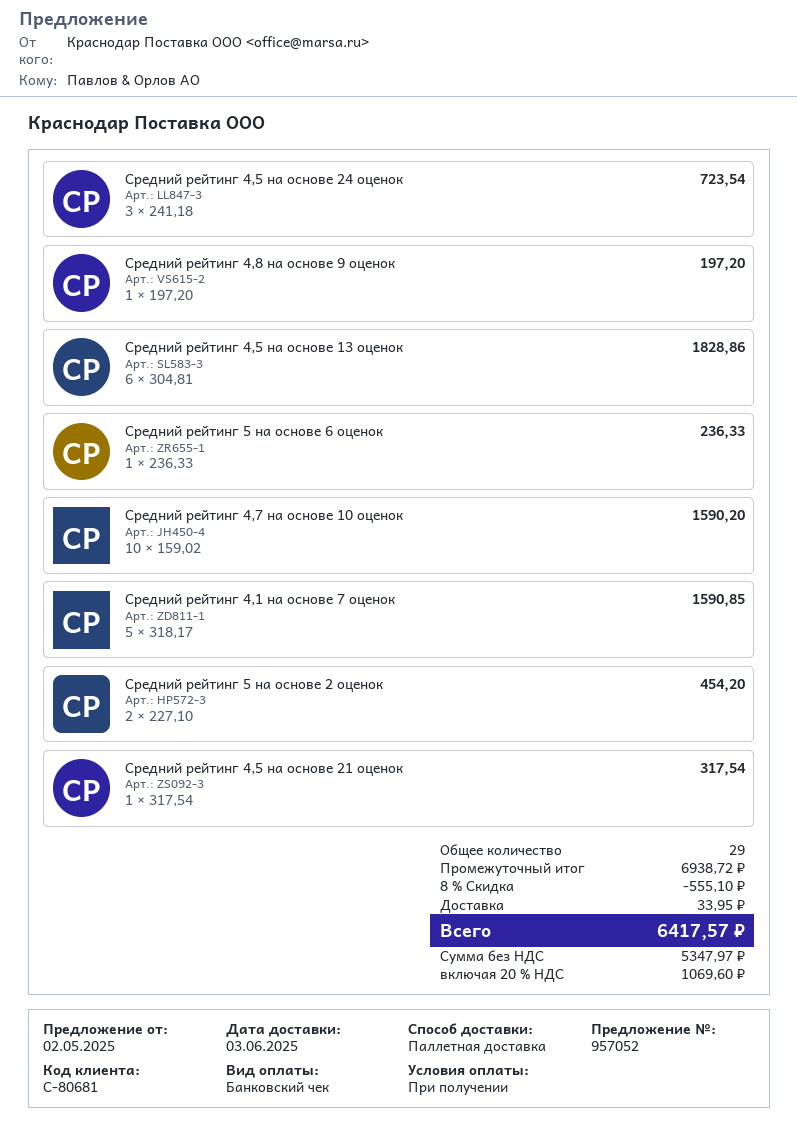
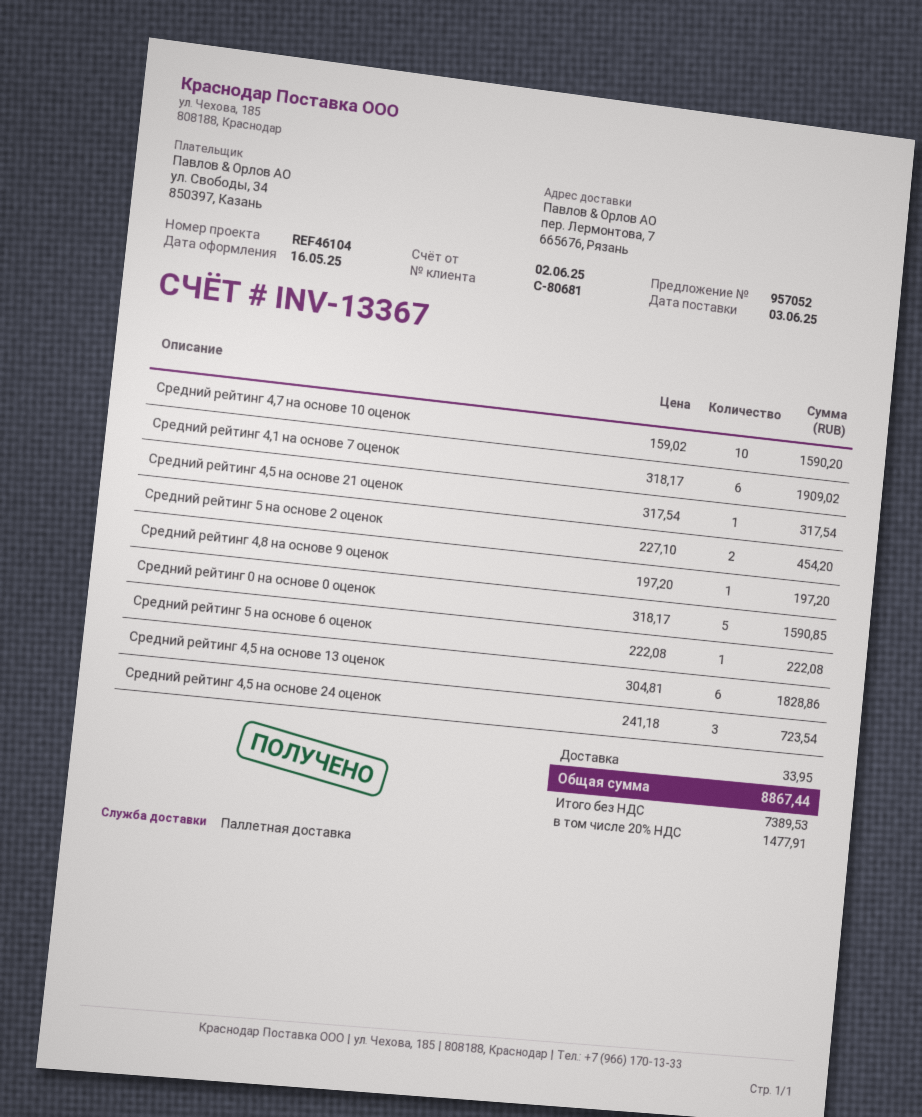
Средний рейтинг 5 на основе 6 оценок: 1 x 236.33 = 236.33 -> 1 x 222.08 = 222.08
Средний рейтинг 4,1 на основе 7 оценок: 5 x 318.17 = 1590.85 -> 6 x 318.17 = 1909.02
Средний рейтинг 0 на основе 0 оценок: none -> 5 x 318.17 = 1590.85
discount: 8% = 555.10 -> none
net: 5347.97 -> 7389.53
tax: 20% = 1069.60 -> 20% = 1477.91
total: 6417.57 -> 8867.44

